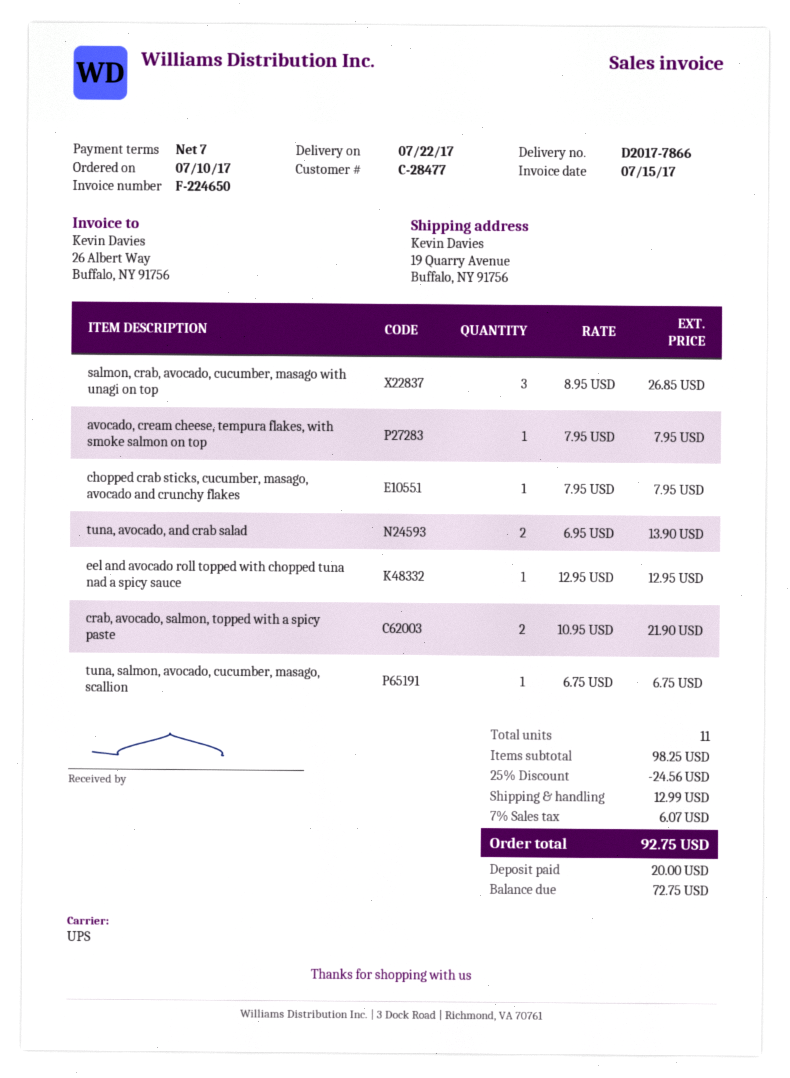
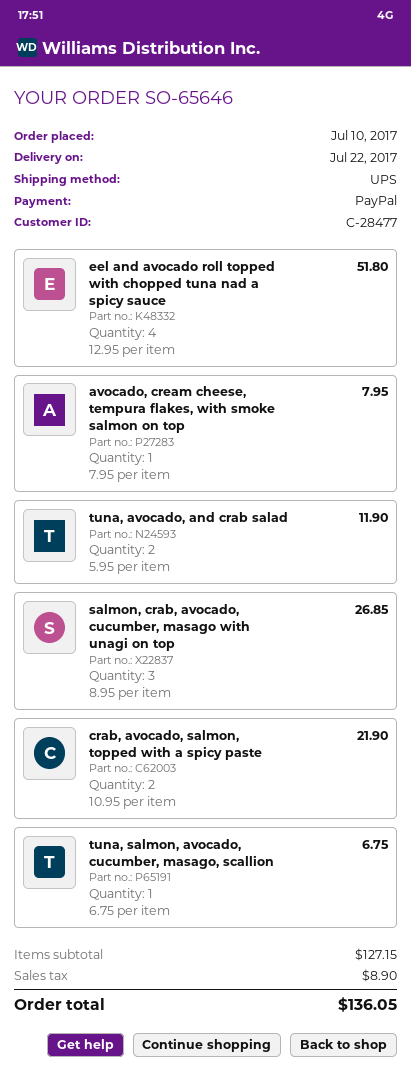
chopped crab sticks, cucumber, masago, avocado and crunchy flakes: 1 x 7.95 = 7.95 -> none
tuna, avocado, and crab salad: 2 x 6.95 = 13.90 -> 2 x 5.95 = 11.90
eel and avocado roll topped with chopped tuna nad a spicy sauce: 1 x 12.95 = 12.95 -> 4 x 12.95 = 51.80
subtotal: 98.25 -> 127.15
discount: 25% = 24.56 -> none
shipping: 12.99 -> none
tax: 6.07 -> 8.90
total: 92.75 -> 136.05

